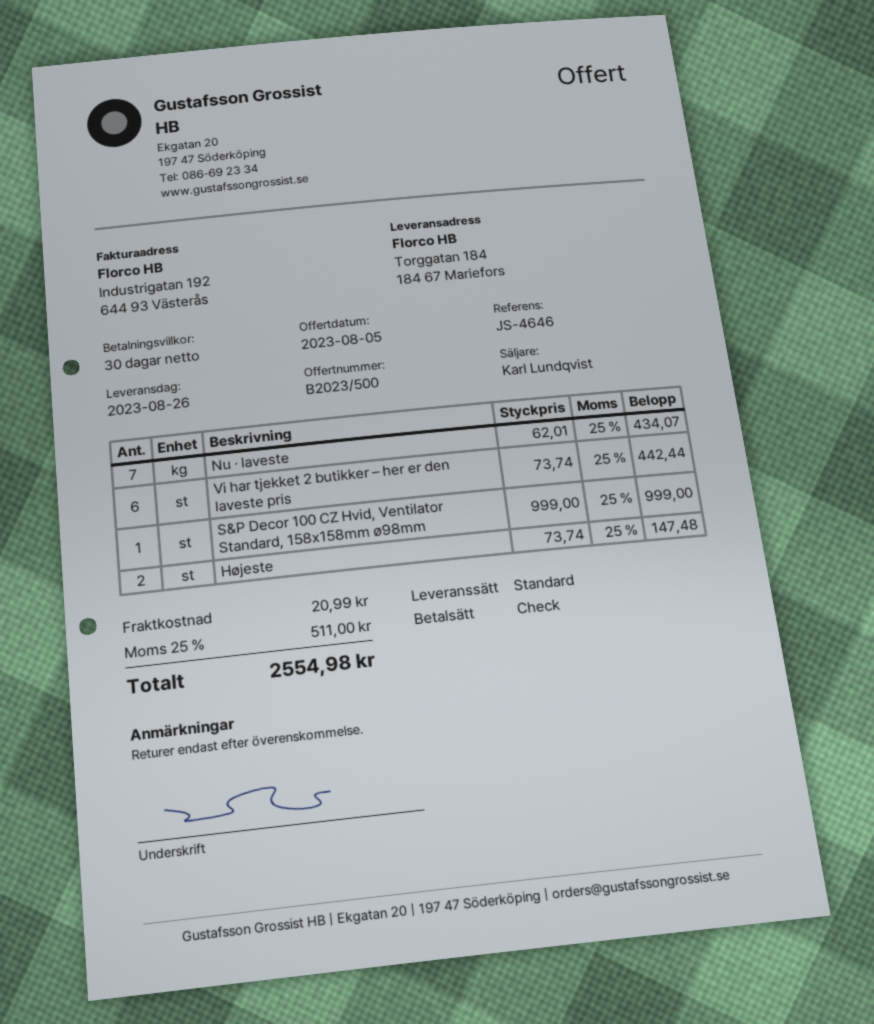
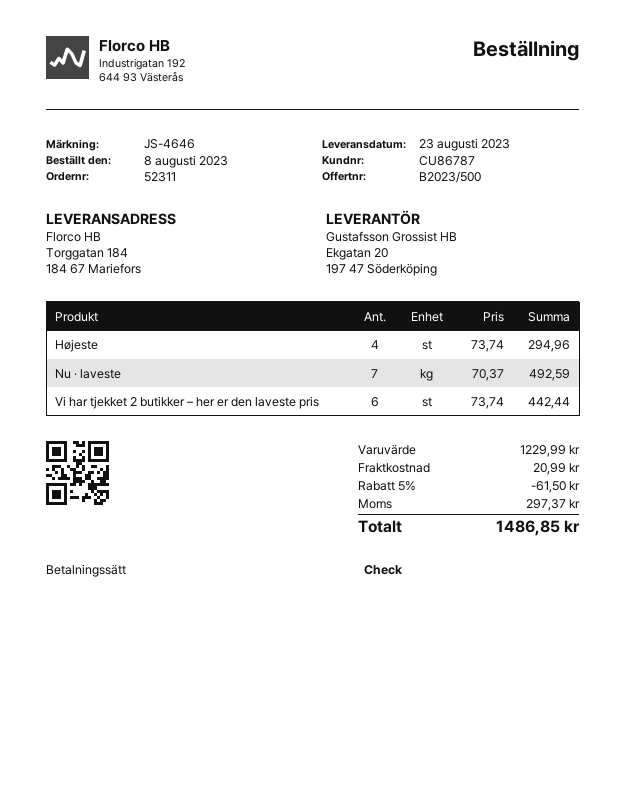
delivery date: 2023-08-26 -> 2023-08-23
Nu · laveste: 7 x 62.01 = 434.07 -> 7 x 70.37 = 492.59
S&P Decor 100 CZ Hvid, Ventilator Standard, 158x158mm ø98mm: 1 x 999.00 = 999.00 -> none
Højeste: 2 x 73.74 = 147.48 -> 4 x 73.74 = 294.96
discount: none -> 5% = 61.50
tax: 511.00 -> 297.37
total: 2554.98 -> 1486.85

